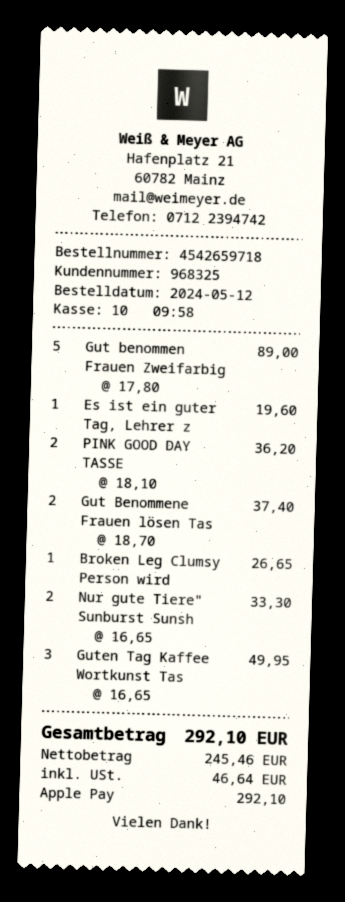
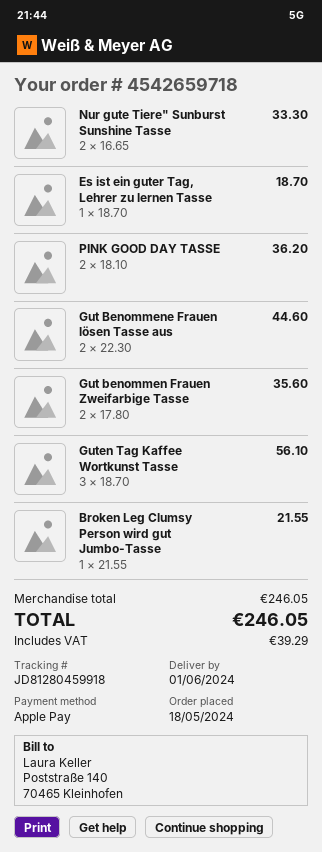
order date: 2024-05-12 -> 2024-05-18
Gut benommen Frauen Zweifarbig: 5 x 17.80 = 89.00 -> 2 x 17.80 = 35.60
Es ist ein guter Tag, Lehrer z: 1 x 19.60 = 19.60 -> 1 x 18.70 = 18.70
Gut Benommene Frauen lösen Tas: 2 x 18.70 = 37.40 -> 2 x 22.30 = 44.60
Broken Leg Clumsy Person wird: 1 x 26.65 = 26.65 -> 1 x 21.55 = 21.55
Guten Tag Kaffee Wortkunst Tas: 3 x 16.65 = 49.95 -> 3 x 18.70 = 56.10
tax: 46.64 -> 39.29
total: 292.10 -> 246.05

